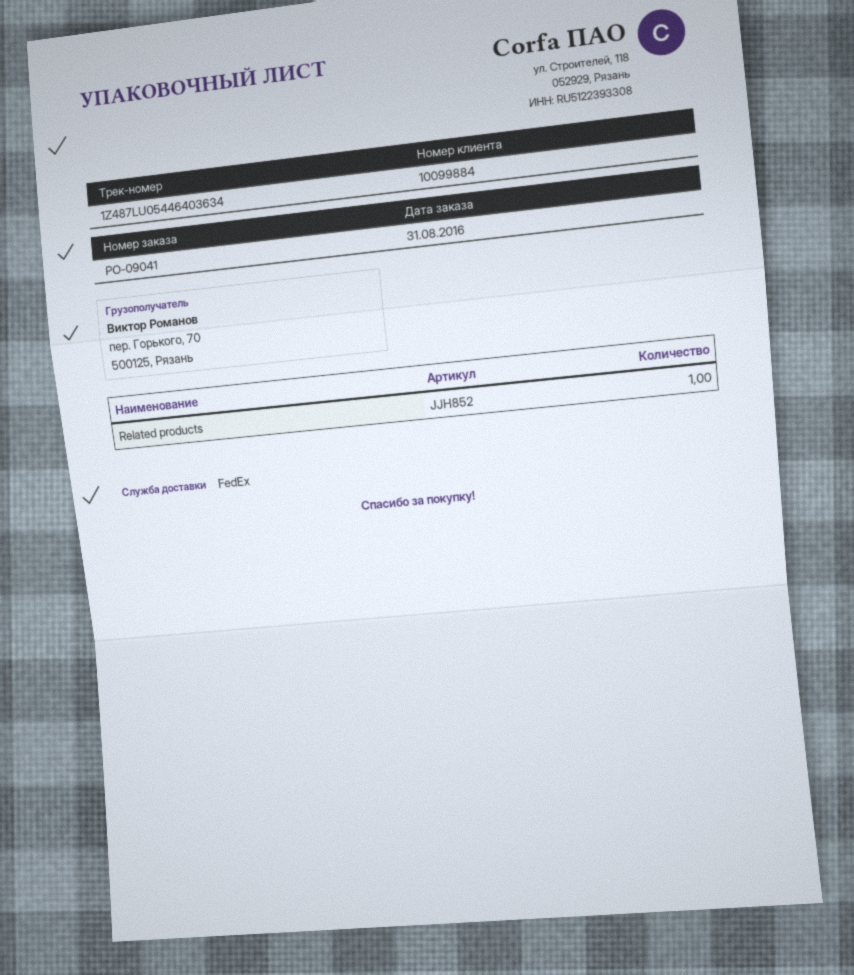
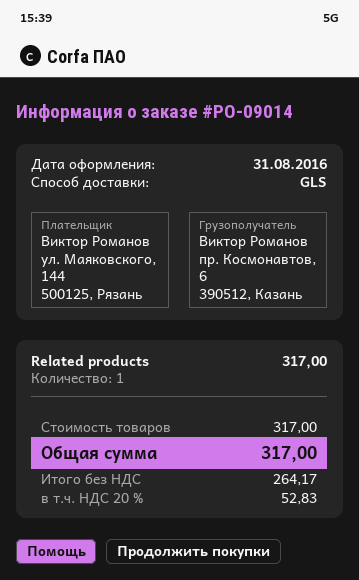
order number: PO-09041 -> PO-09014
shipping method: FedEx -> GLS
ship to: пер. Горького, 70, 500125, Рязань -> пр. Космонавтов, 6, 390512, Казань

